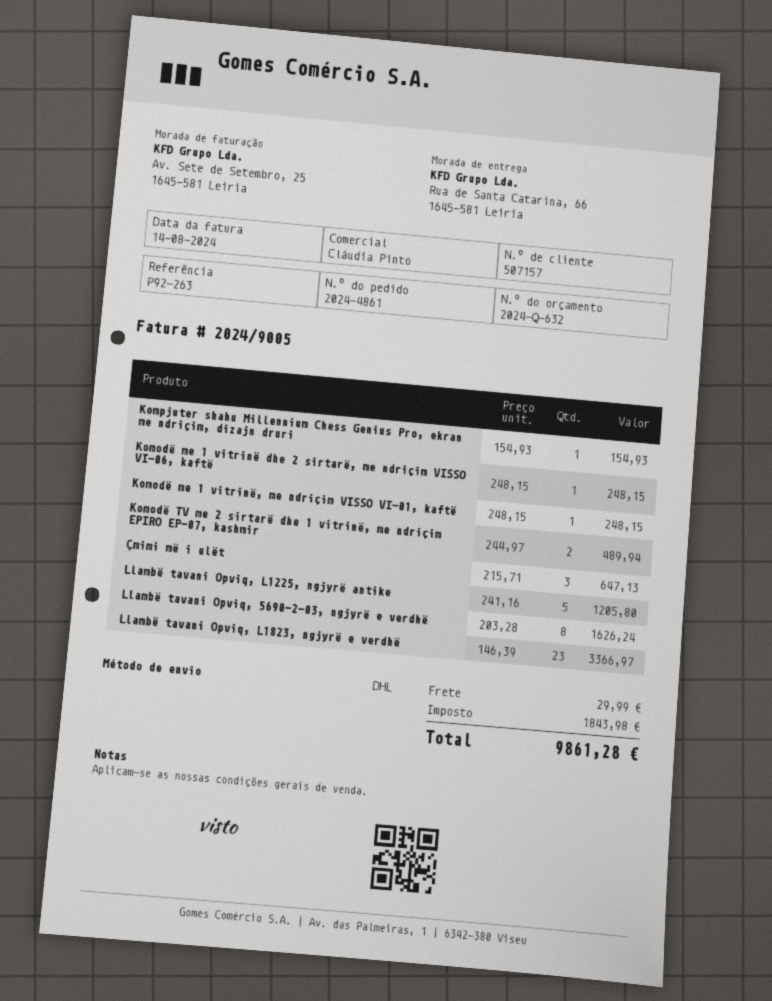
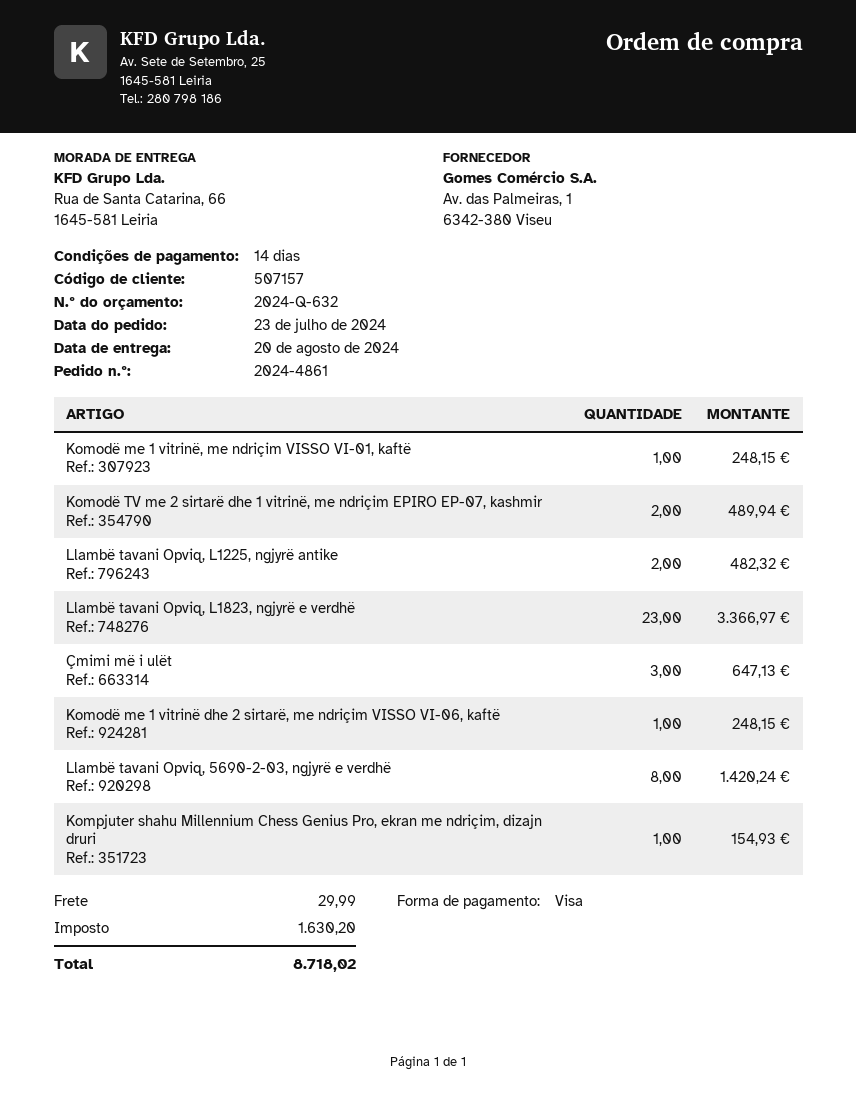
Llambë tavani Opviq, L1225, ngjyrë antike: 5 for 1205.80 -> 2 for 482.32
Llambë tavani Opviq, 5690-2-03, ngjyrë e verdhë: 8 for 1626.24 -> 8 for 1420.24
tax: 1843.98 -> 1630.20
total: 9861.28 -> 8718.02

